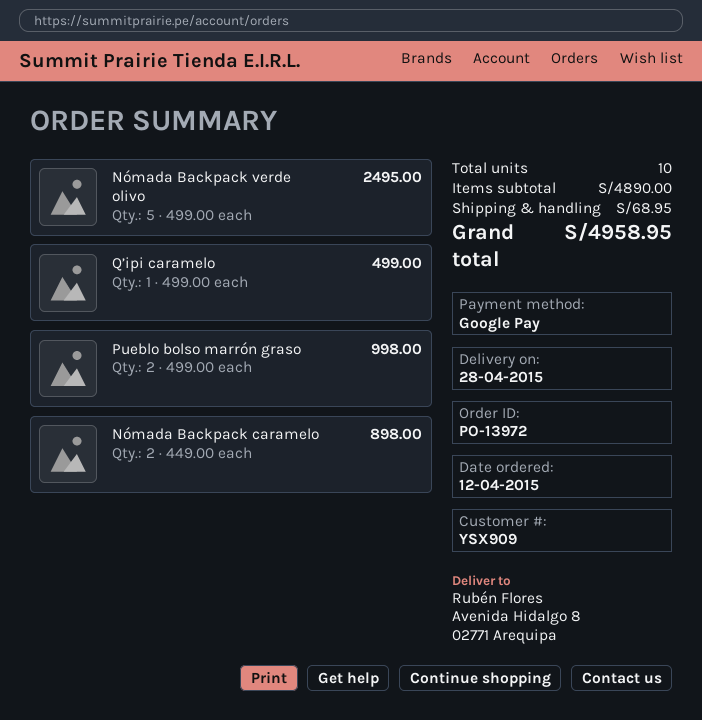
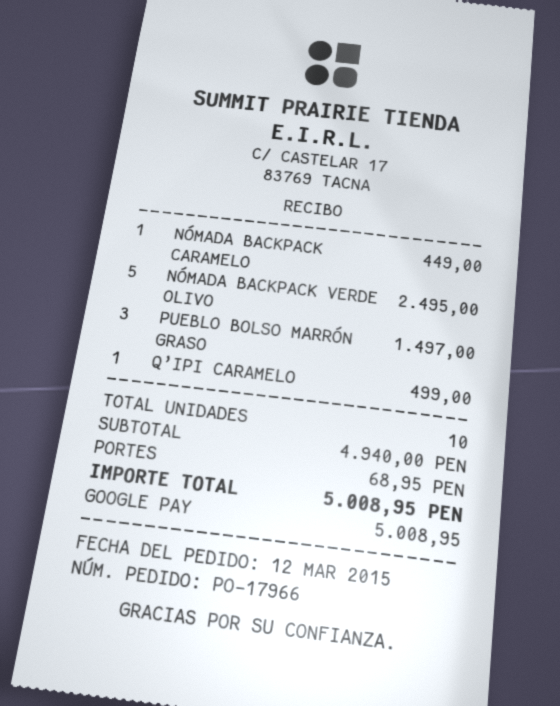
order number: PO-13972 -> PO-17966
order date: 2015-04-12 -> 2015-03-12
Pueblo bolso marrón graso: 2 for 998.00 -> 3 for 1497.00
Nómada Backpack caramelo: 2 for 898.00 -> 1 for 449.00
subtotal: 4890.00 -> 4940.00
total: 4958.95 -> 5008.95

